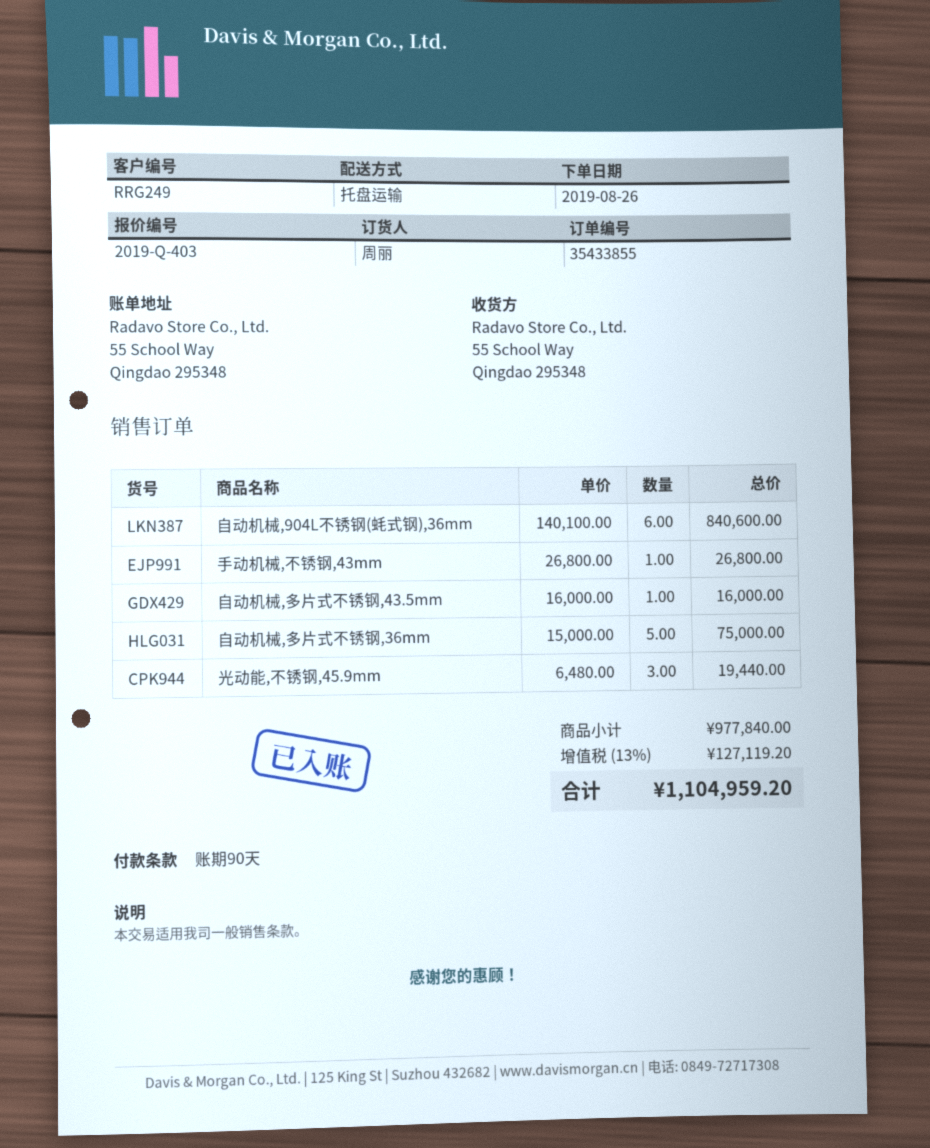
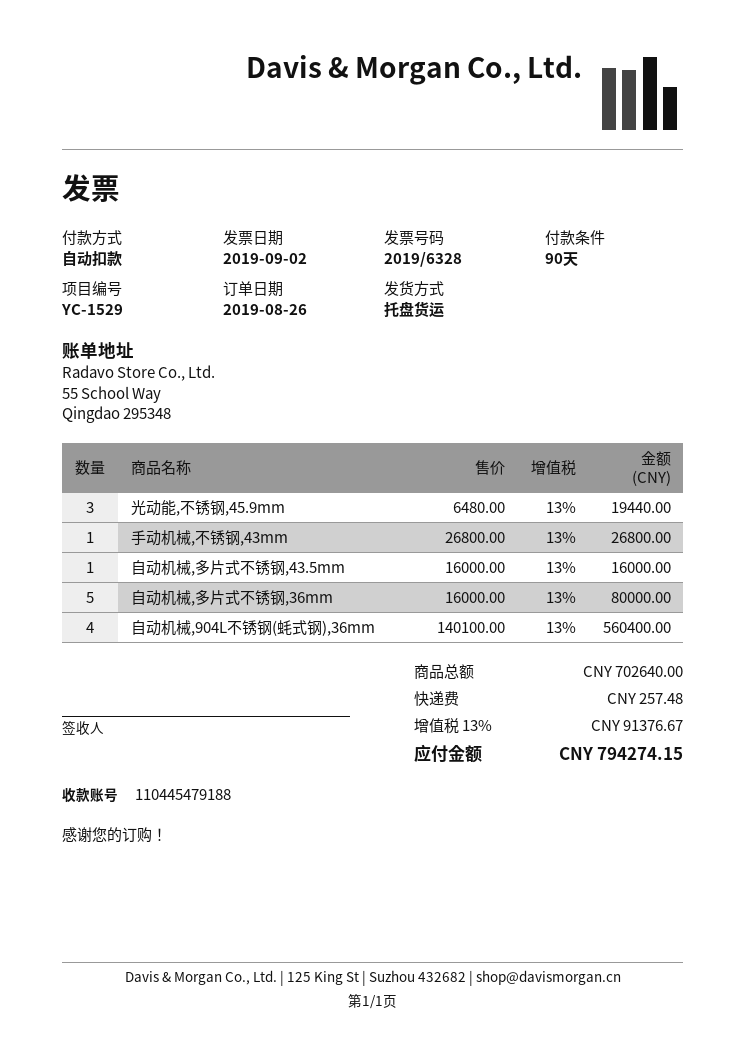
自动机械,904L不锈钢(蚝式钢),36mm: 6 x 140100.00 = 840600.00 -> 4 x 140100.00 = 560400.00
自动机械,多片式不锈钢,36mm: 5 x 15000.00 = 75000.00 -> 5 x 16000.00 = 80000.00
subtotal: 977840.00 -> 702640.00
shipping: none -> 257.48
tax: 13% = 127119.20 -> 13% = 91376.67
total: 1104959.20 -> 794274.15

